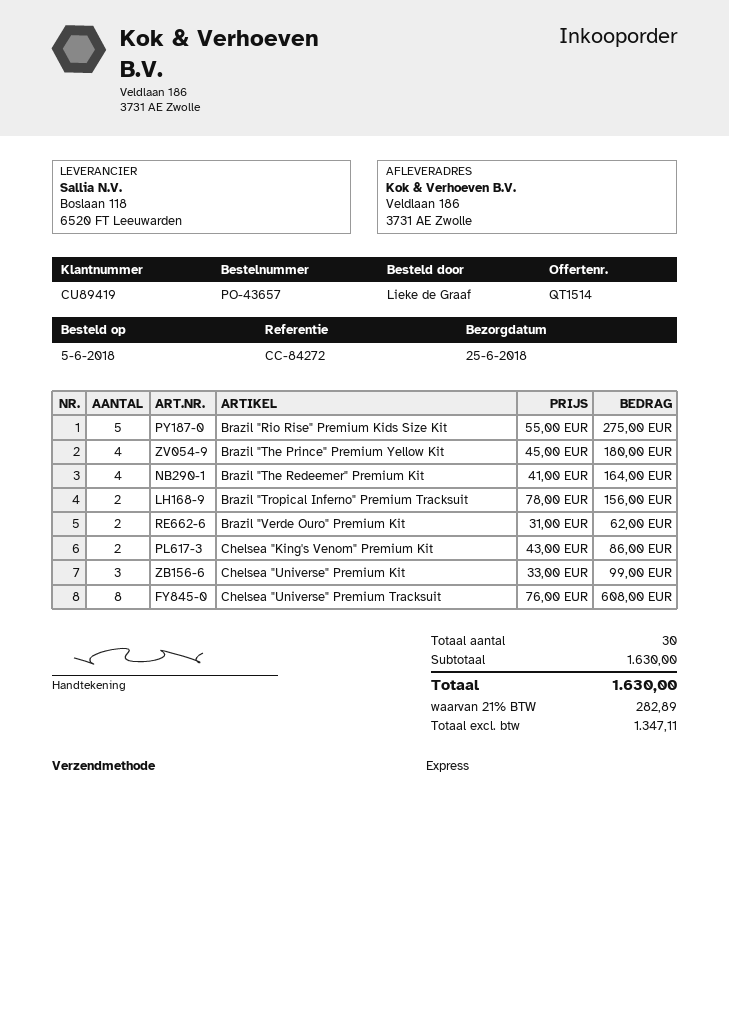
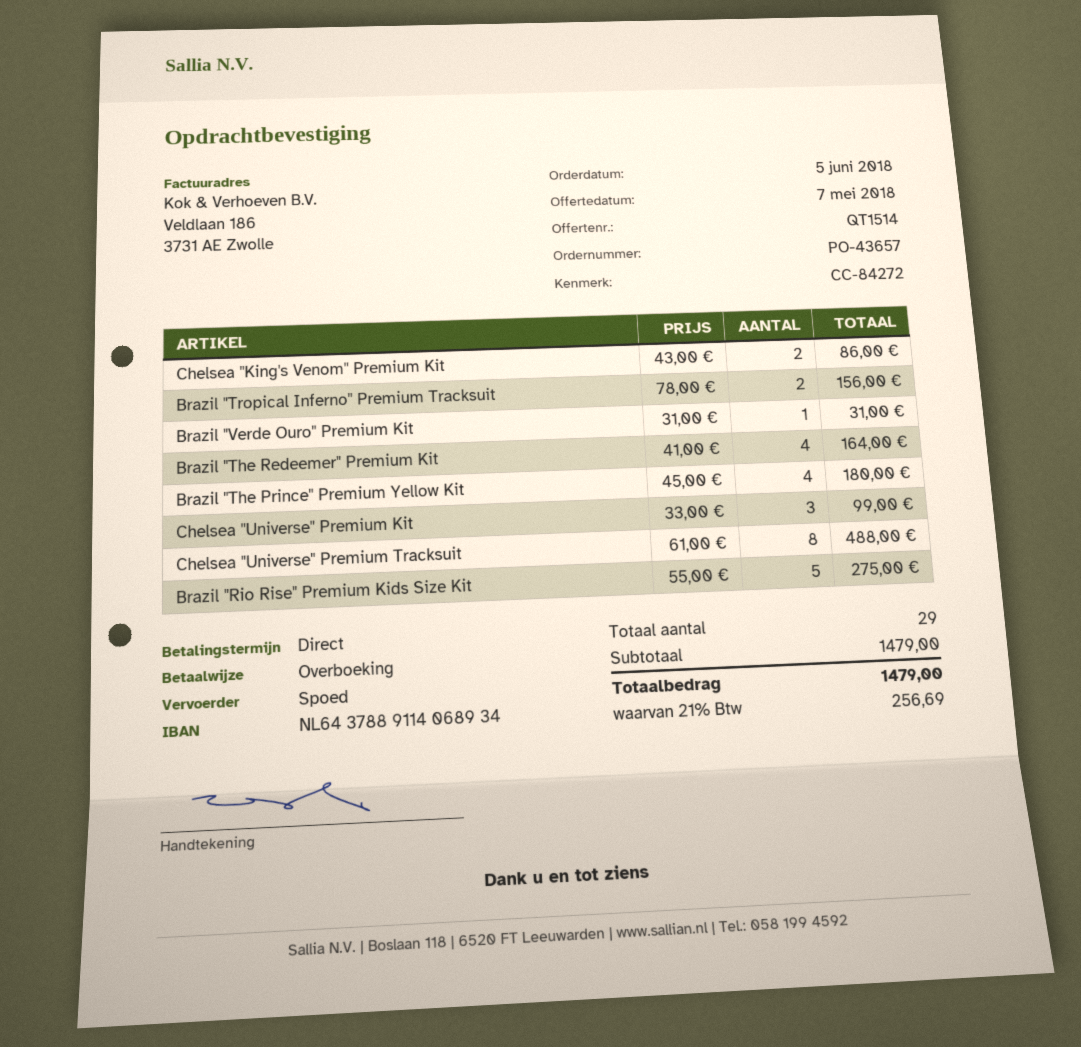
Brazil "Verde Ouro" Premium Kit: 2 x 31.00 = 62.00 -> 1 x 31.00 = 31.00
Chelsea "Universe" Premium Tracksuit: 8 x 76.00 = 608.00 -> 8 x 61.00 = 488.00
total quantity: 30 -> 29
subtotal: 1630.00 -> 1479.00
tax: 21% = 282.89 -> 21% = 256.69
total: 1630.00 -> 1479.00

